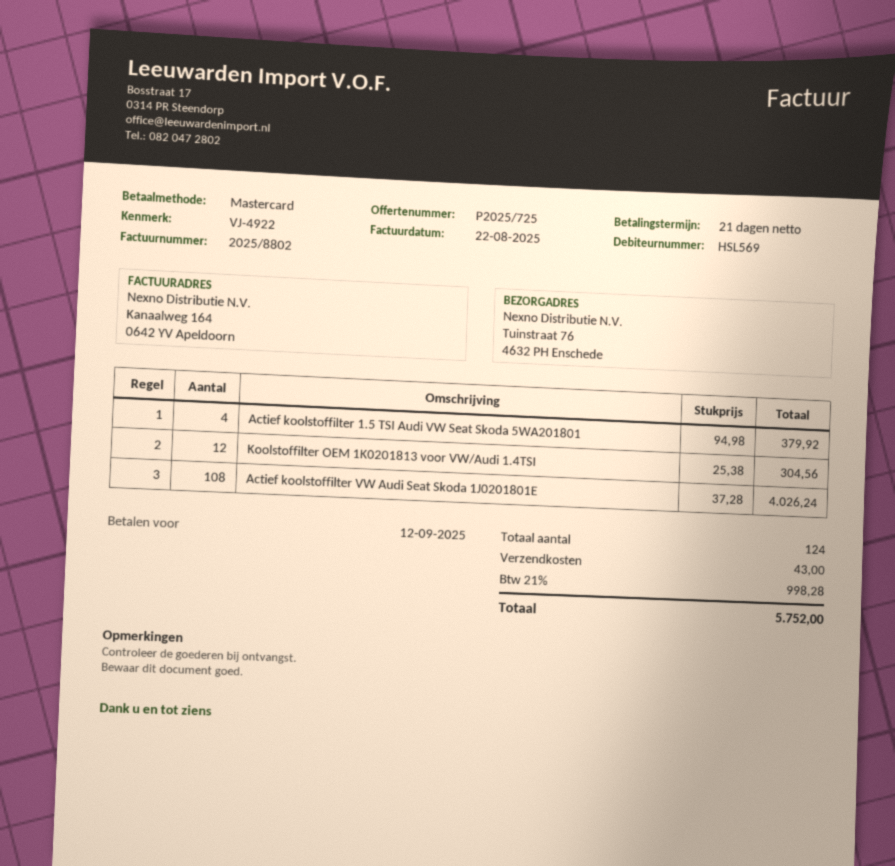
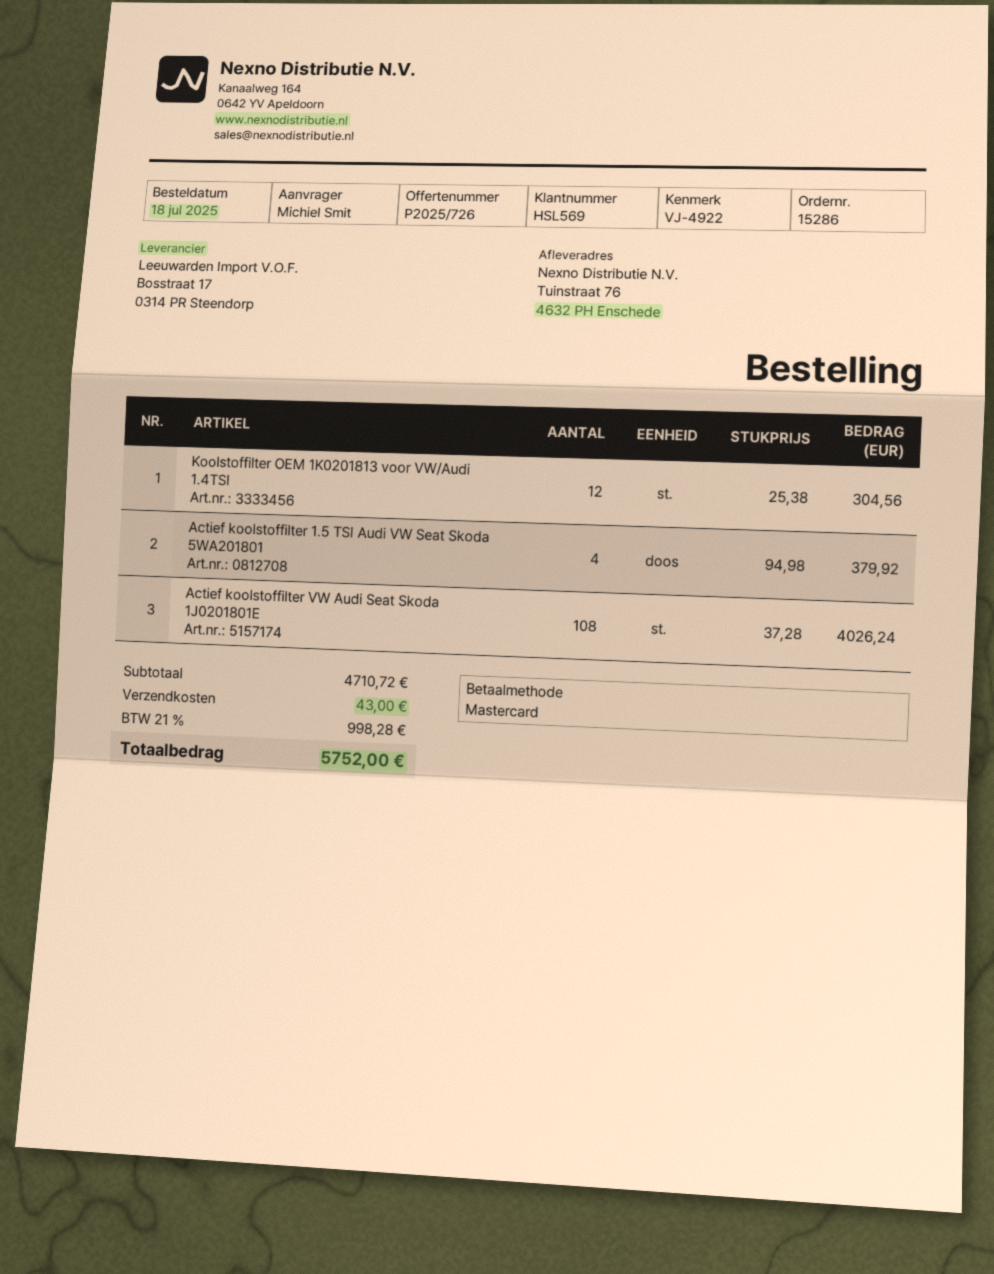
quote number: P2025/725 -> P2025/726

